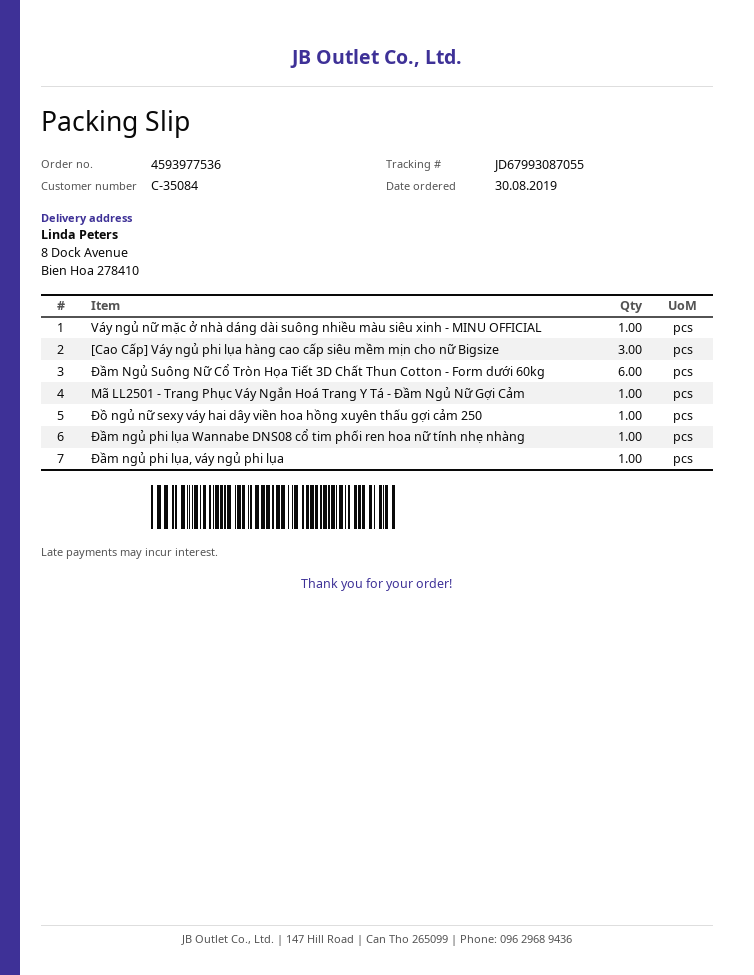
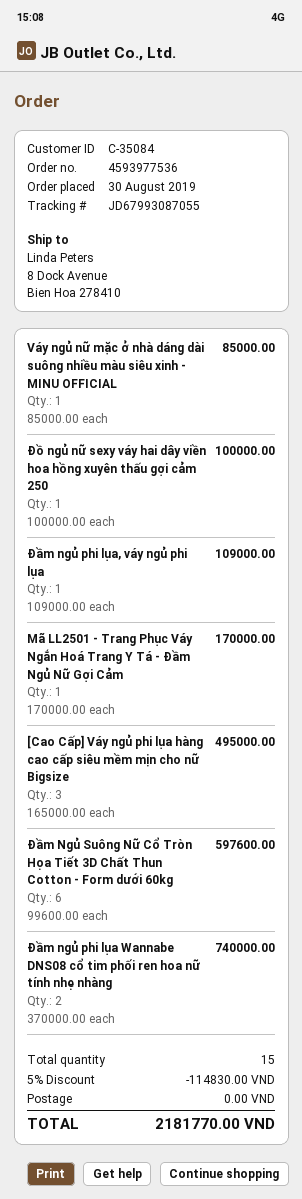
Đầm ngủ phi lụa Wannabe DNS08 cổ tim phối ren hoa nữ tính nhẹ nhàng: 1 -> 2

